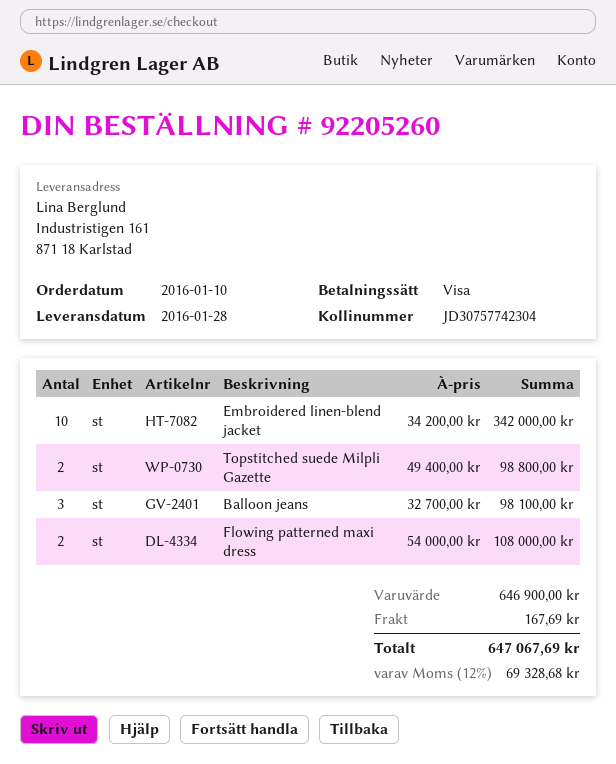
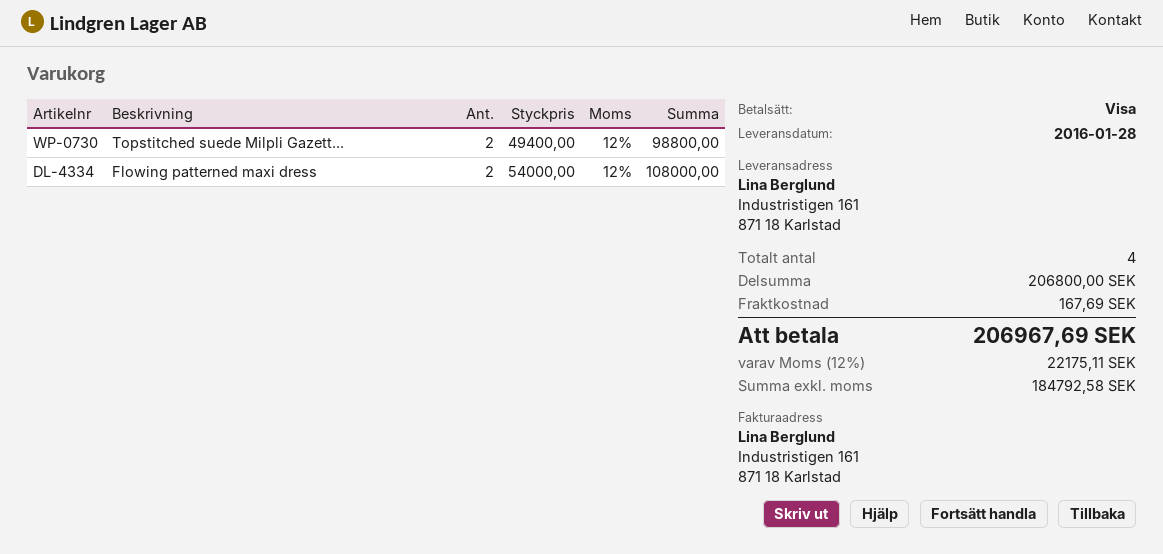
Embroidered linen-blend jacket: 10 x 34200.00 = 342000.00 -> none
Balloon jeans: 3 x 32700.00 = 98100.00 -> none
subtotal: 646900.00 -> 206800.00
tax: 12% = 69328.68 -> 12% = 22175.11
total: 647067.69 -> 206967.69

